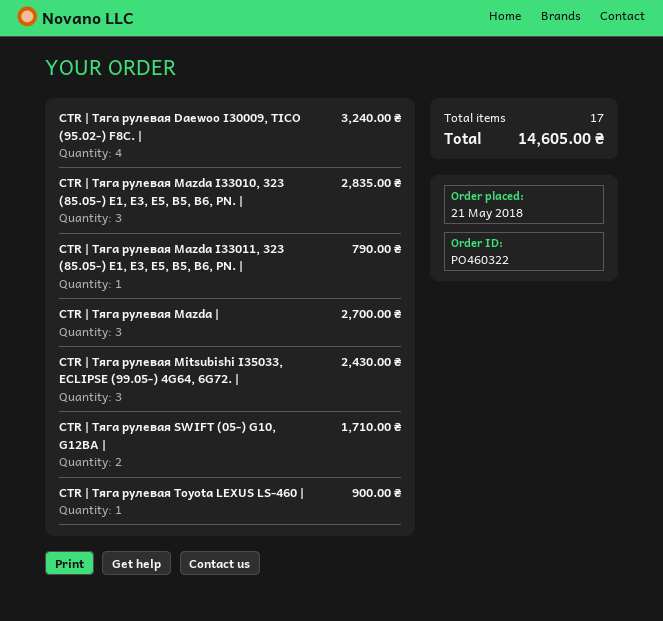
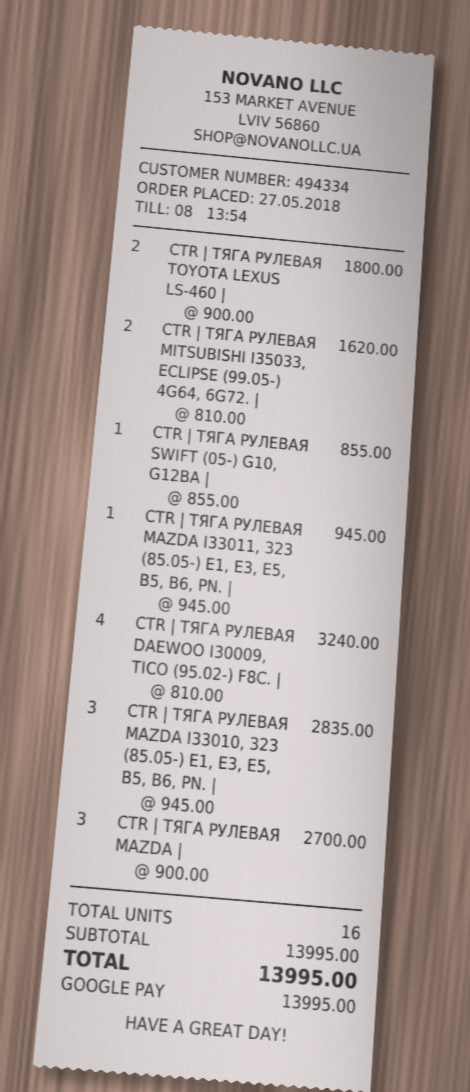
order date: 2018-05-21 -> 2018-05-27
CTR | Тяга рулевая Mazda I33011, 323 (85.05-) E1, E3, E5, B5, B6, PN. |: 1 for 790.00 -> 1 for 945.00
CTR | Тяга рулевая Mitsubishi I35033, ECLIPSE (99.05-) 4G64, 6G72. |: 3 for 2430.00 -> 2 for 1620.00
CTR | Тяга рулевая SWIFT (05-) G10, G12BA |: 2 for 1710.00 -> 1 for 855.00
CTR | Тяга рулевая Toyota LEXUS LS-460 |: 1 for 900.00 -> 2 for 1800.00
total quantity: 17 -> 16
total: 14605.00 -> 13995.00

